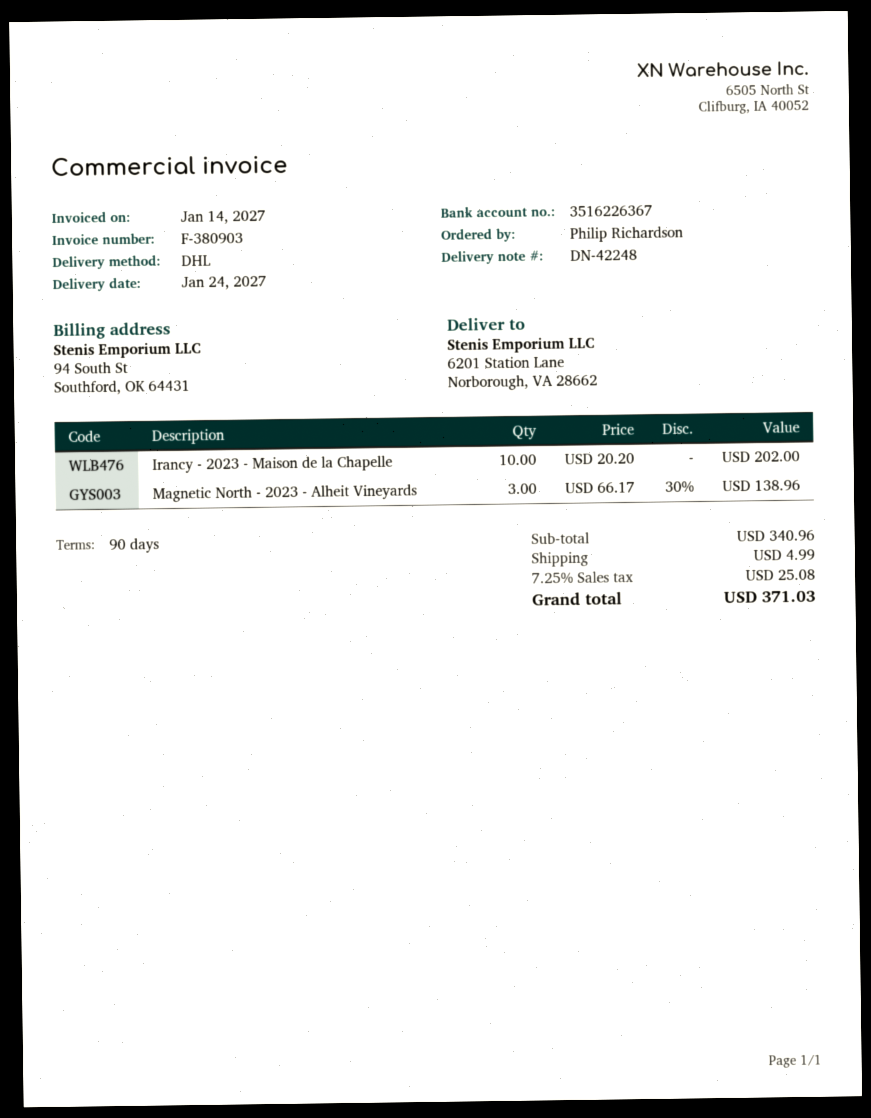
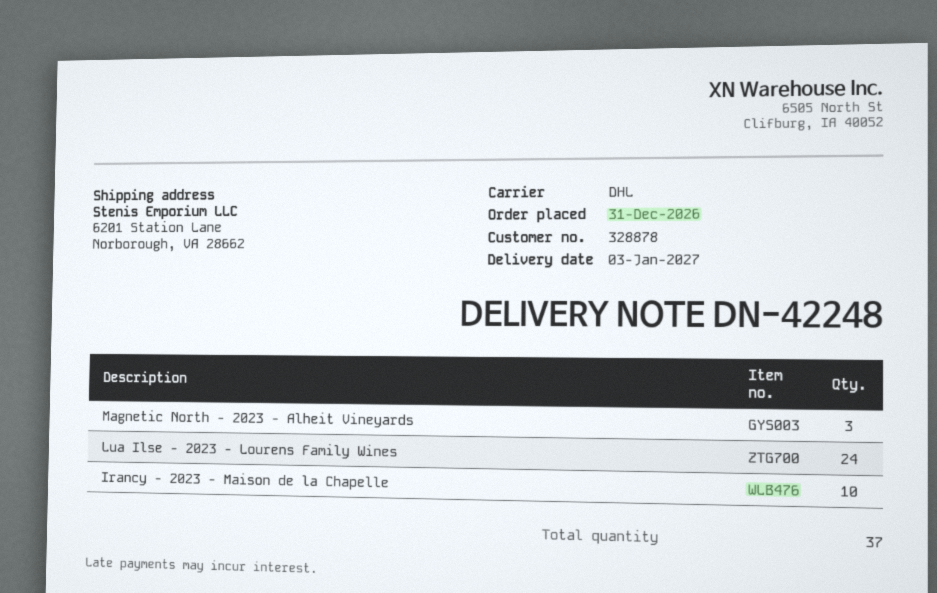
delivery date: 2027-01-24 -> 2027-01-03
Lua Ilse - 2023 - Lourens Family Wines: none -> 24

